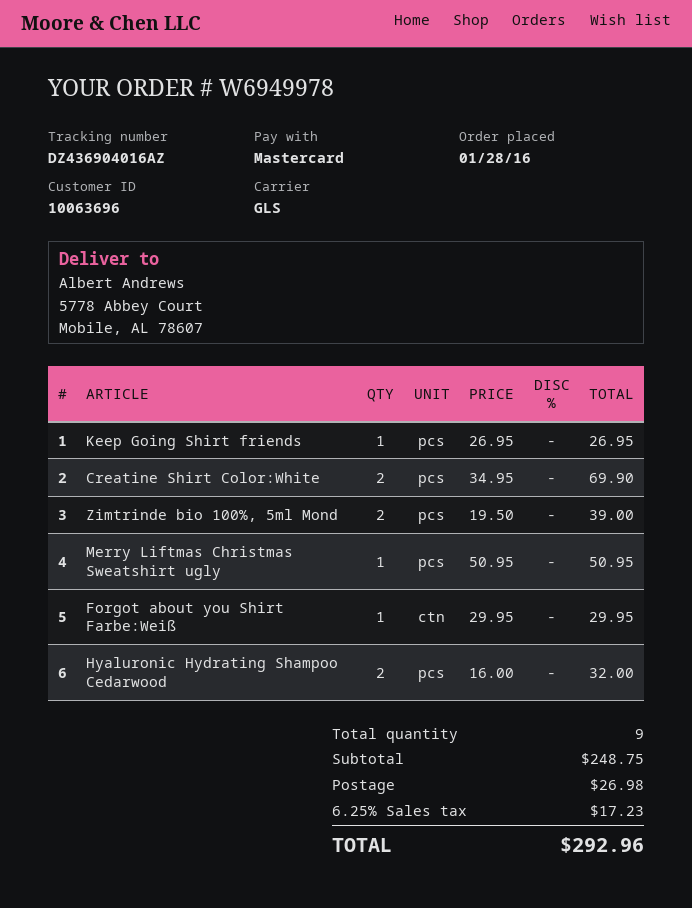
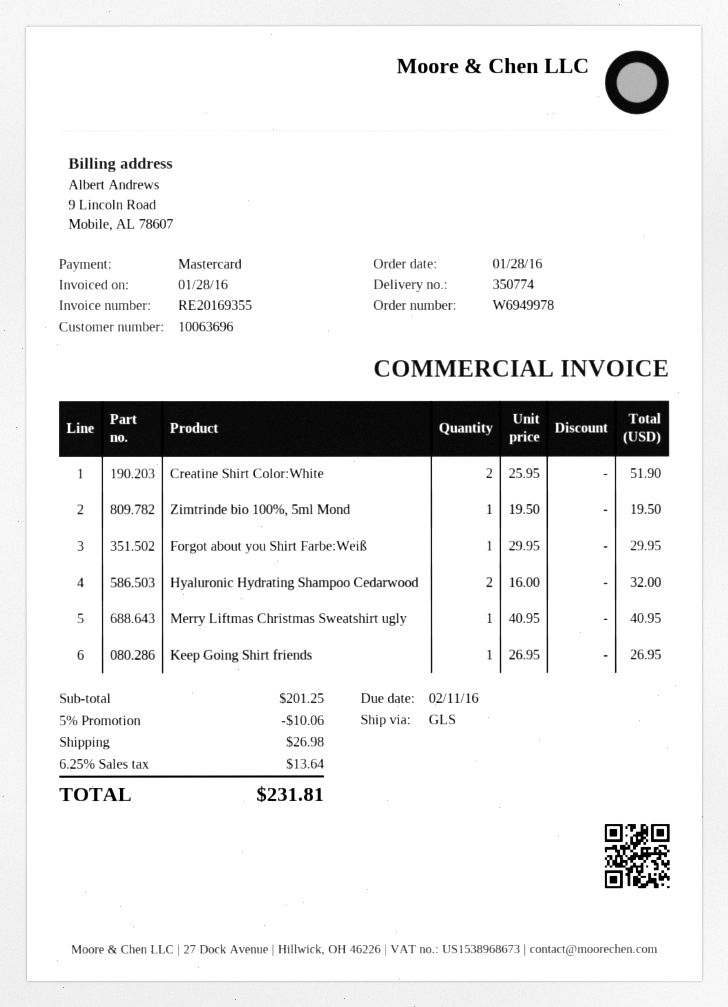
Creatine Shirt Color:White: 2 x 34.95 = 69.90 -> 2 x 25.95 = 51.90
Zimtrinde bio 100%, 5ml Mond: 2 x 19.50 = 39.00 -> 1 x 19.50 = 19.50
Merry Liftmas Christmas Sweatshirt ugly: 1 x 50.95 = 50.95 -> 1 x 40.95 = 40.95
subtotal: 248.75 -> 201.25
discount: none -> 5% = 10.06
tax: 6.25% = 17.23 -> 6.25% = 13.64
total: 292.96 -> 231.81

